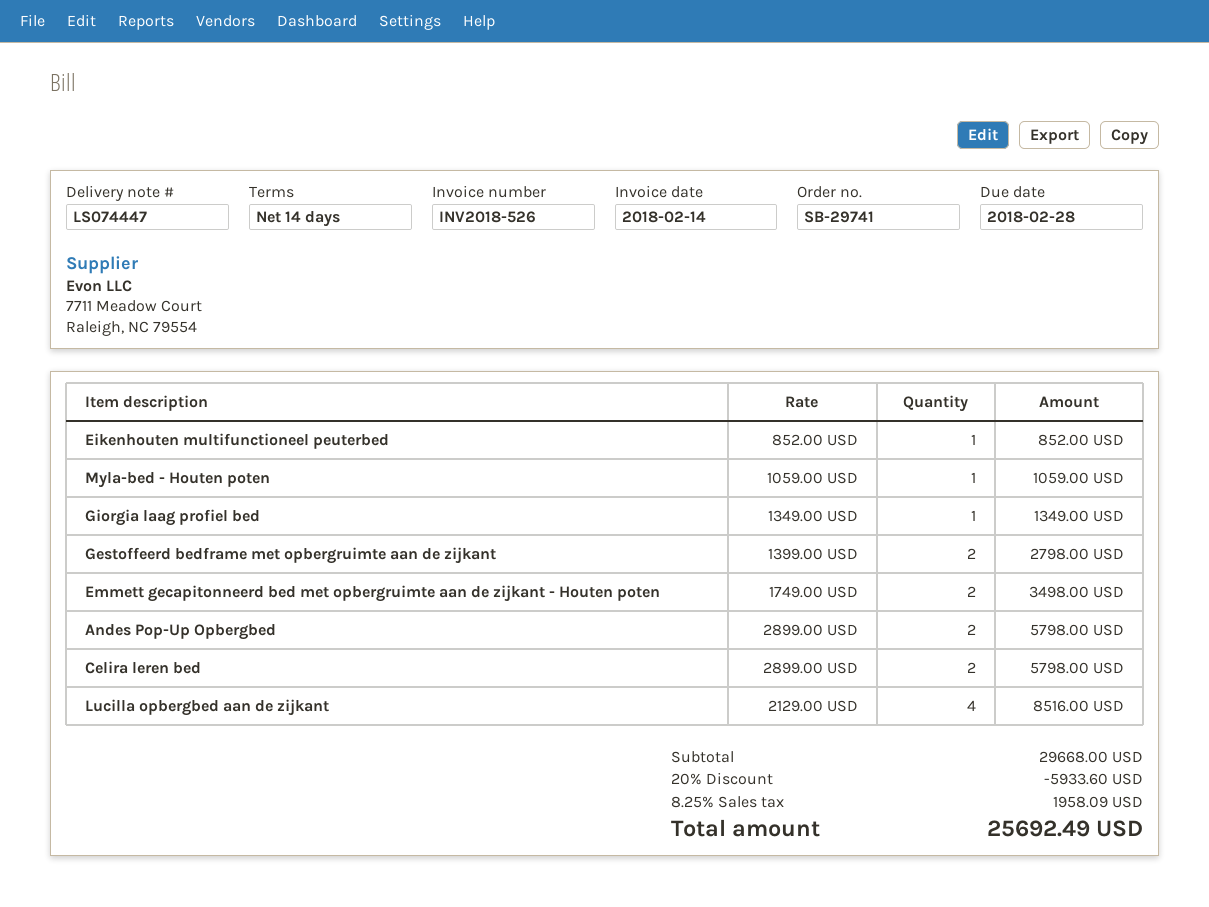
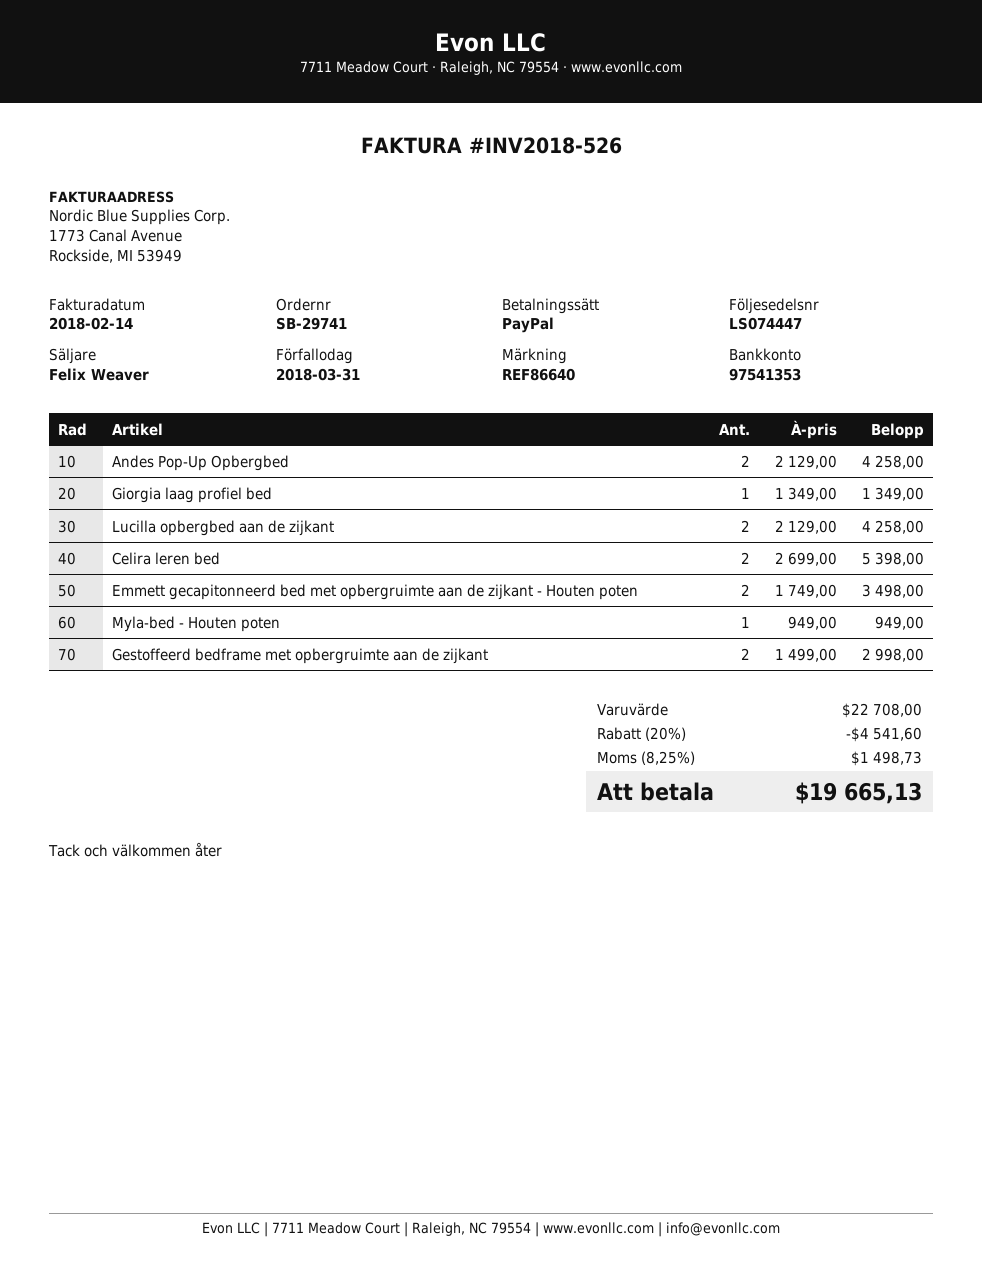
due date: 2018-02-28 -> 2018-03-31
Eikenhouten multifunctioneel peuterbed: 1 x 852.00 = 852.00 -> none
Myla-bed - Houten poten: 1 x 1059.00 = 1059.00 -> 1 x 949.00 = 949.00
Gestoffeerd bedframe met opbergruimte aan de zijkant: 2 x 1399.00 = 2798.00 -> 2 x 1499.00 = 2998.00
Andes Pop-Up Opbergbed: 2 x 2899.00 = 5798.00 -> 2 x 2129.00 = 4258.00
Celira leren bed: 2 x 2899.00 = 5798.00 -> 2 x 2699.00 = 5398.00
Lucilla opbergbed aan de zijkant: 4 x 2129.00 = 8516.00 -> 2 x 2129.00 = 4258.00
subtotal: 29668.00 -> 22708.00
discount: 20% = 5933.60 -> 20% = 4541.60
tax: 8.25% = 1958.09 -> 8.25% = 1498.73
total: 25692.49 -> 19665.13

